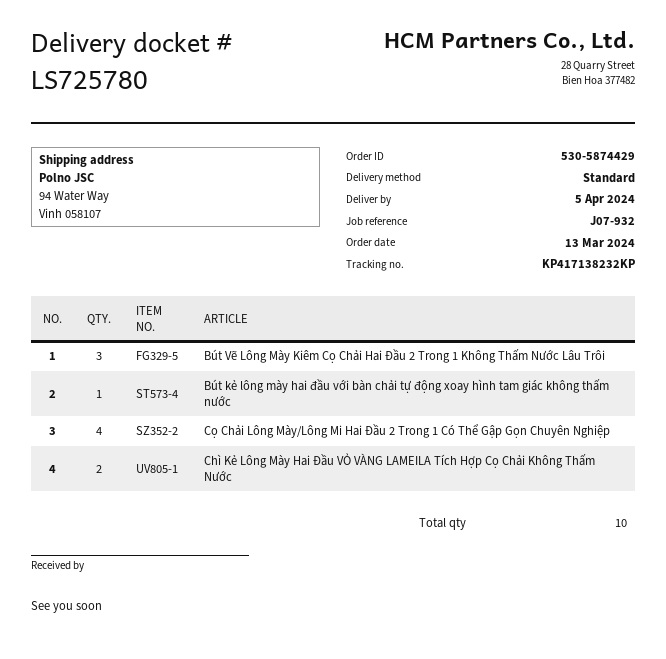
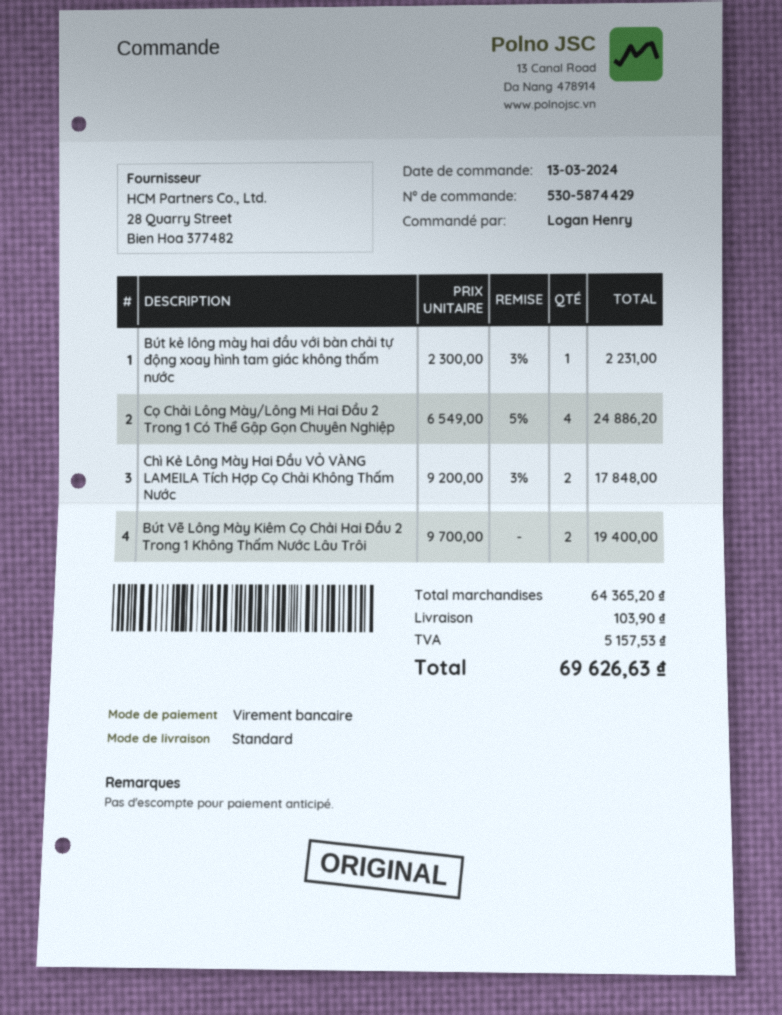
Bút Vẽ Lông Mày Kiêm Cọ Chải Hai Đầu 2 Trong 1 Không Thấm Nước Lâu Trôi: 3 -> 2

